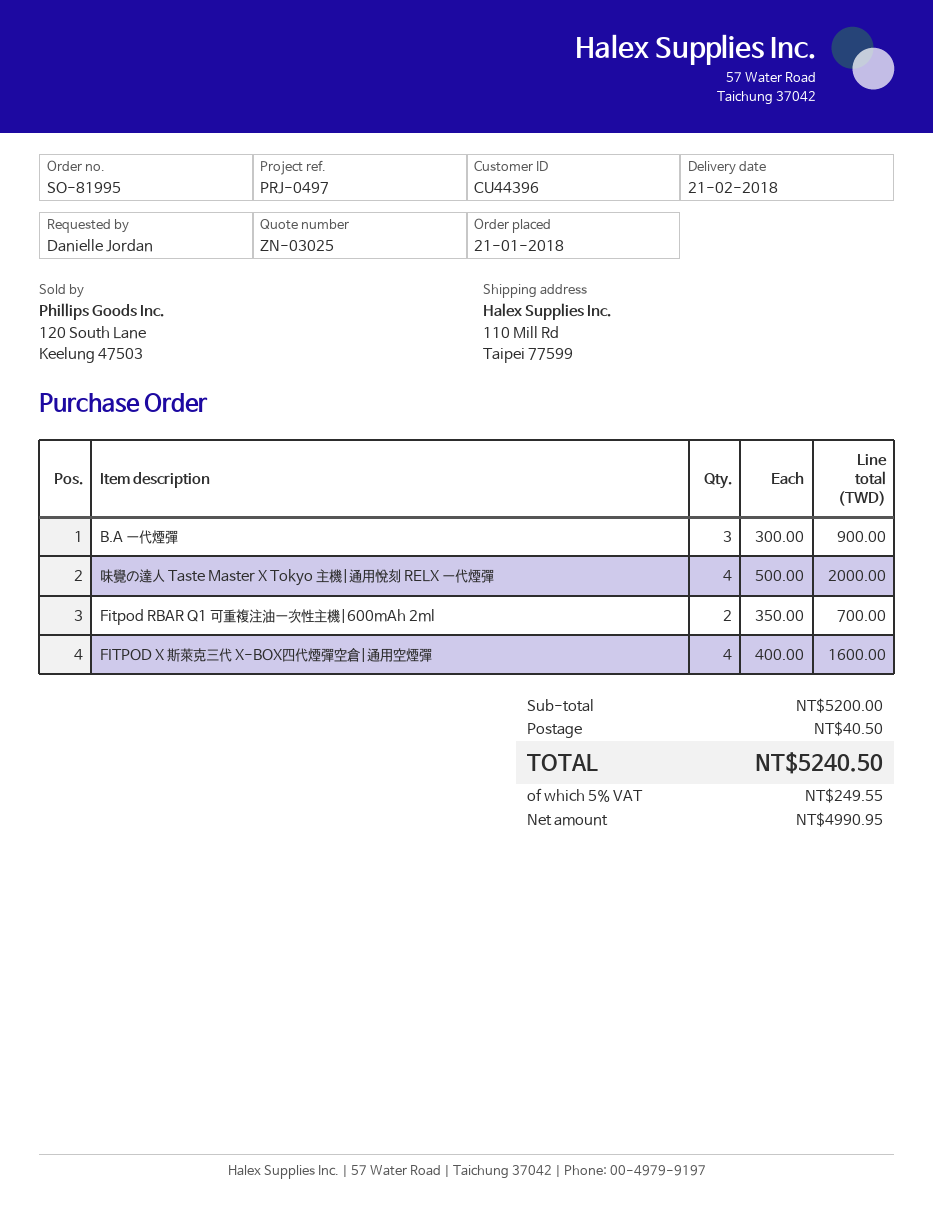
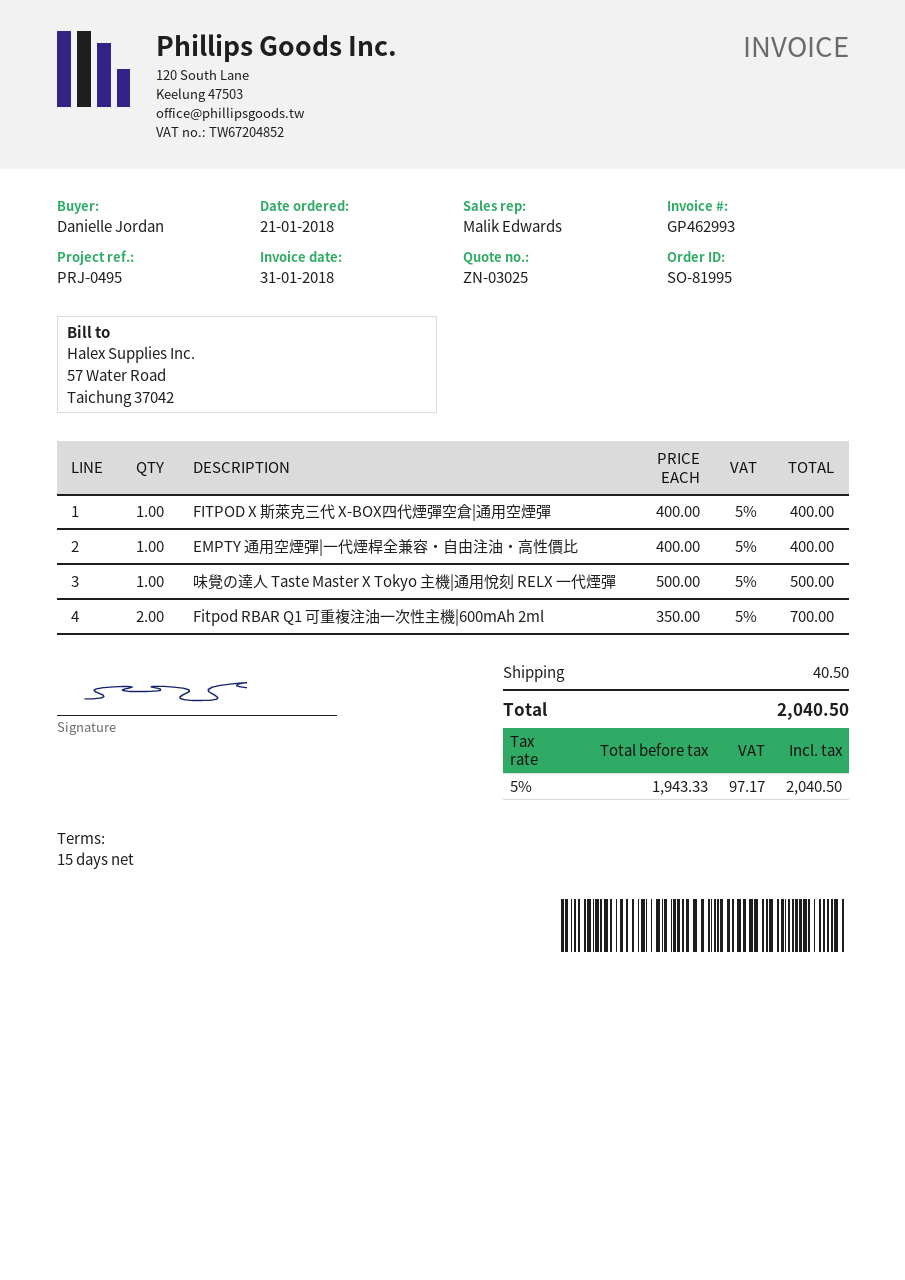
reference: PRJ-0497 -> PRJ-0495
B.A 一代煙彈: 3 x 300.00 = 900.00 -> none
味覺の達人 Taste Master X Tokyo 主機|通用悅刻 RELX 一代煙彈: 4 x 500.00 = 2000.00 -> 1 x 500.00 = 500.00
FITPOD X 斯萊克三代 X-BOX四代煙彈空倉|通用空煙彈: 4 x 400.00 = 1600.00 -> 1 x 400.00 = 400.00
EMPTY 通用空煙彈|一代煙桿全兼容・自由注油・高性價比: none -> 1 x 400.00 = 400.00
net: 4990.95 -> 1943.33
tax: 5% = 249.55 -> 5% = 97.17
total: 5240.50 -> 2040.50

